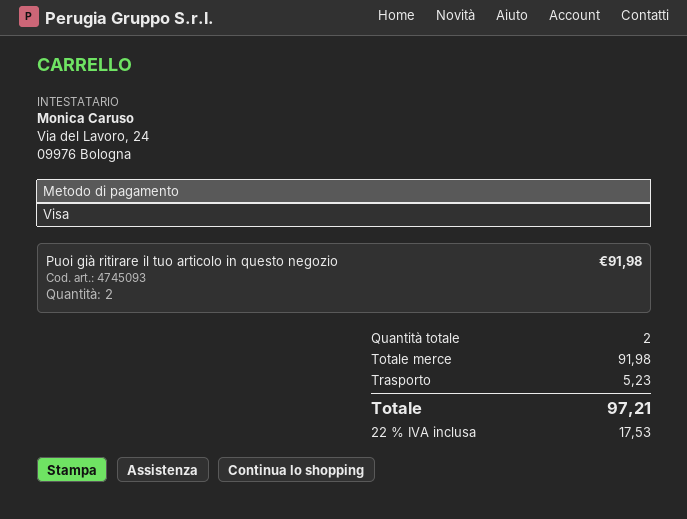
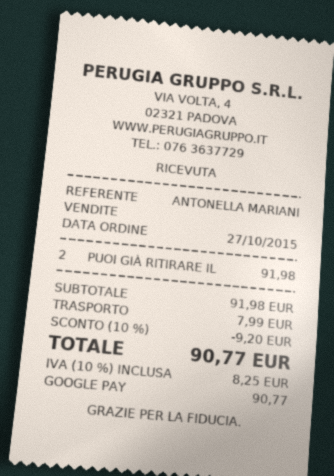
payment method: Visa -> Google Pay
discount: none -> 10% = 9.20
shipping: 5.23 -> 7.99
tax: 22% = 17.53 -> 10% = 8.25
total: 97.21 -> 90.77

